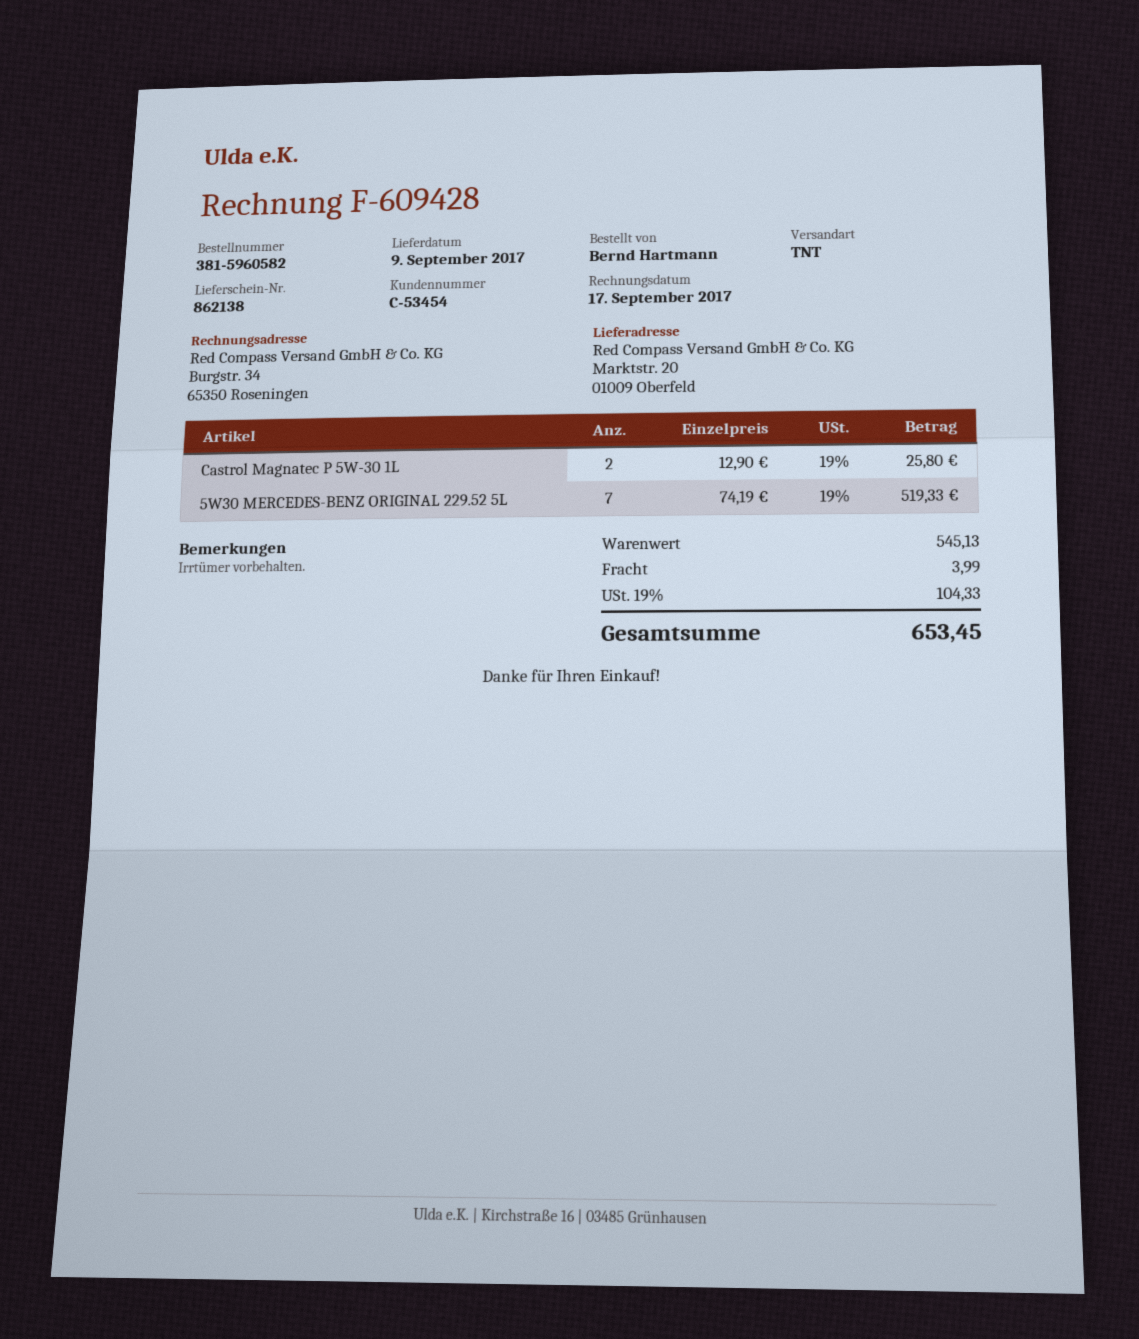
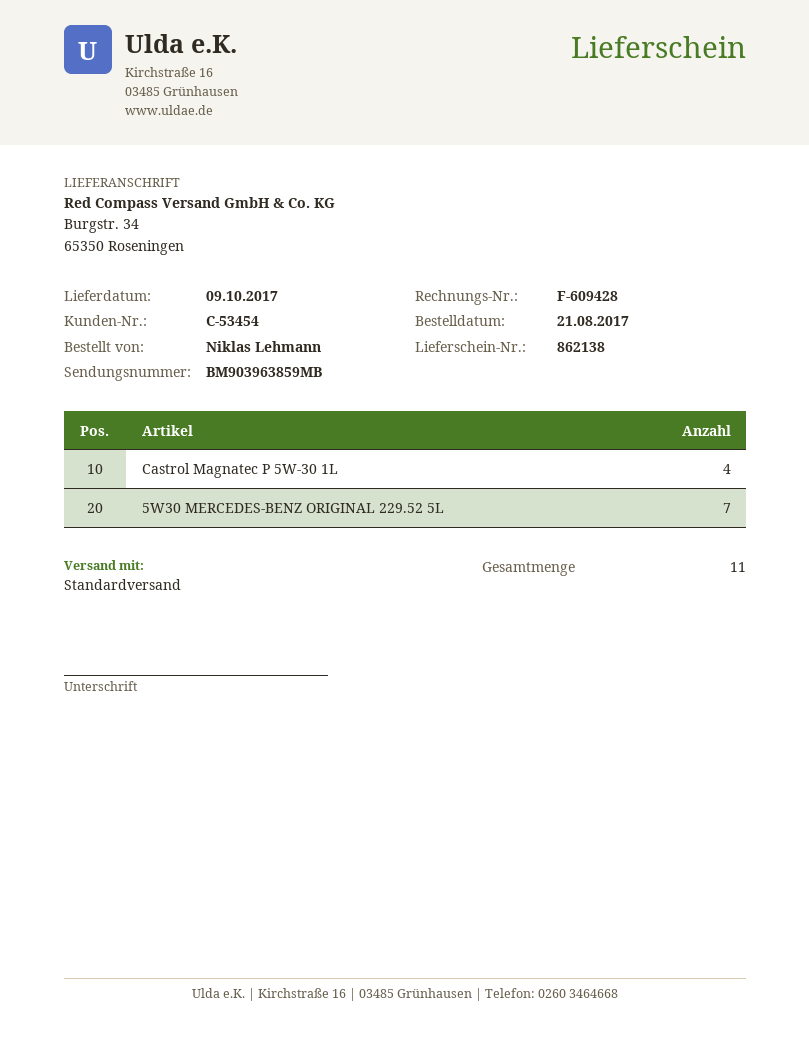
delivery date: 2017-09-09 -> 2017-10-09
ordered by: Bernd Hartmann -> Niklas Lehmann
shipping method: TNT -> standard
ship to: Marktstr. 20, 01009 Oberfeld -> Burgstr. 34, 65350 Roseningen
Castrol Magnatec P 5W-30 1L: 2 -> 4

